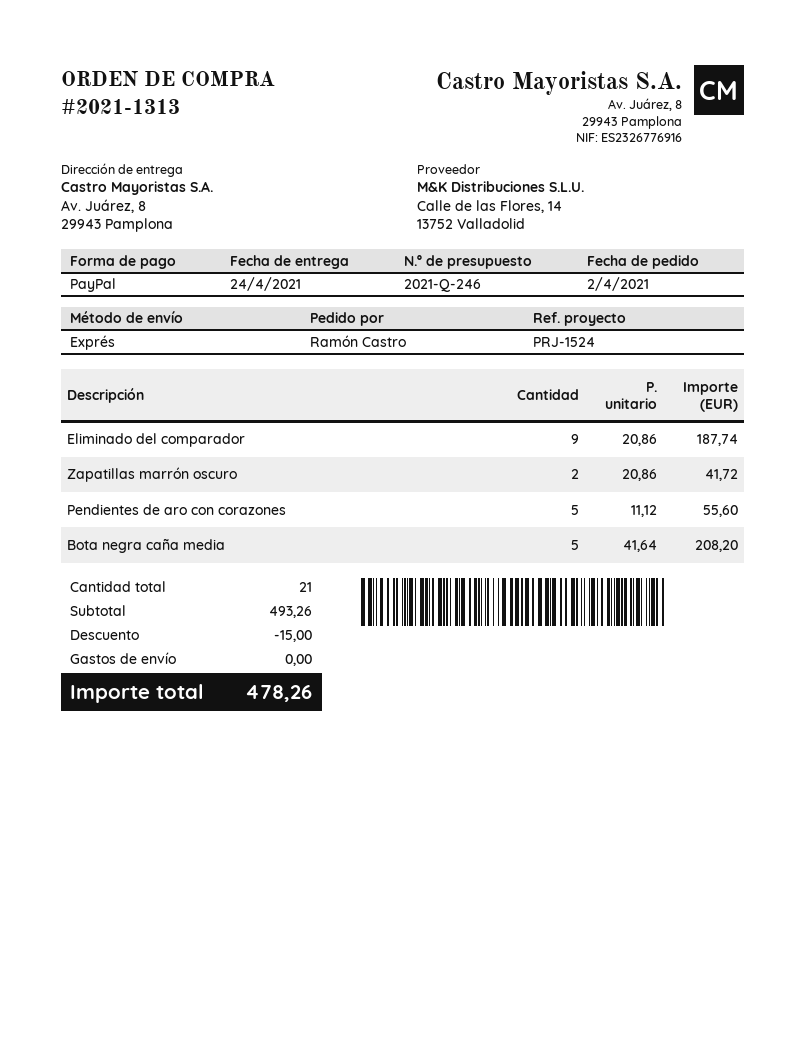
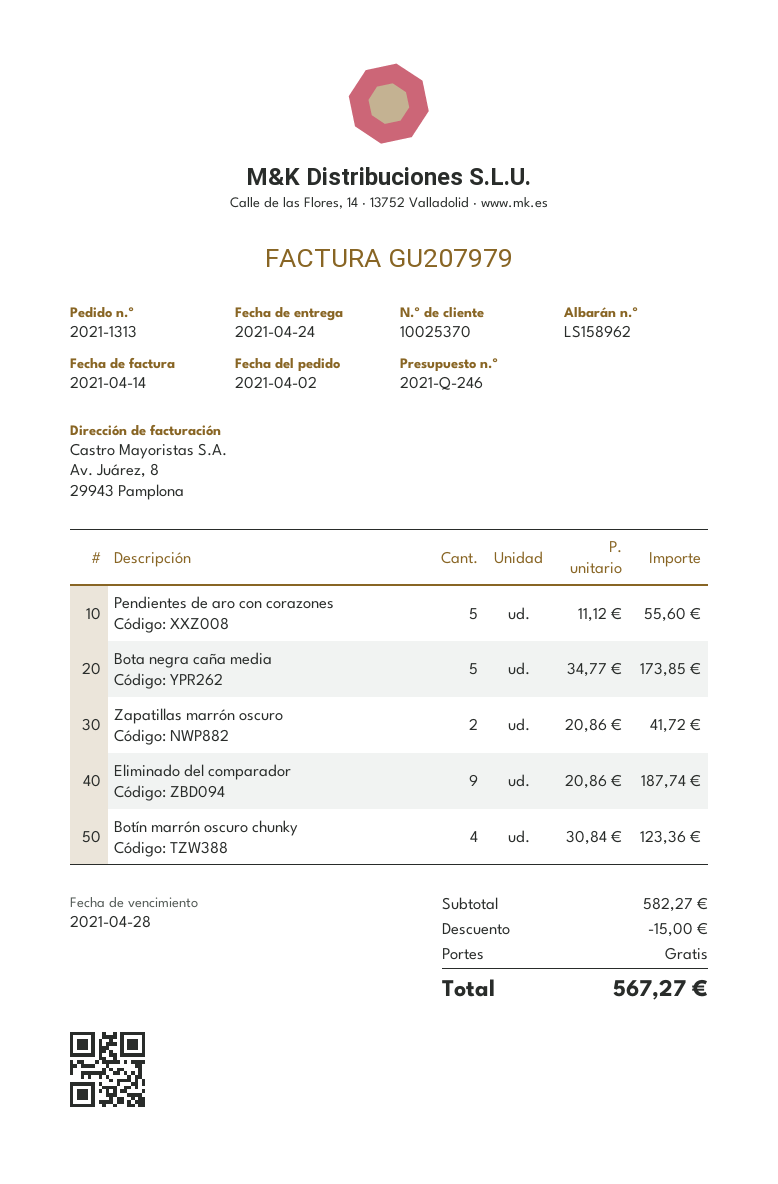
Bota negra caña media: 5 x 41.64 = 208.20 -> 5 x 34.77 = 173.85
Botín marrón oscuro chunky: none -> 4 x 30.84 = 123.36
subtotal: 493.26 -> 582.27
total: 478.26 -> 567.27

